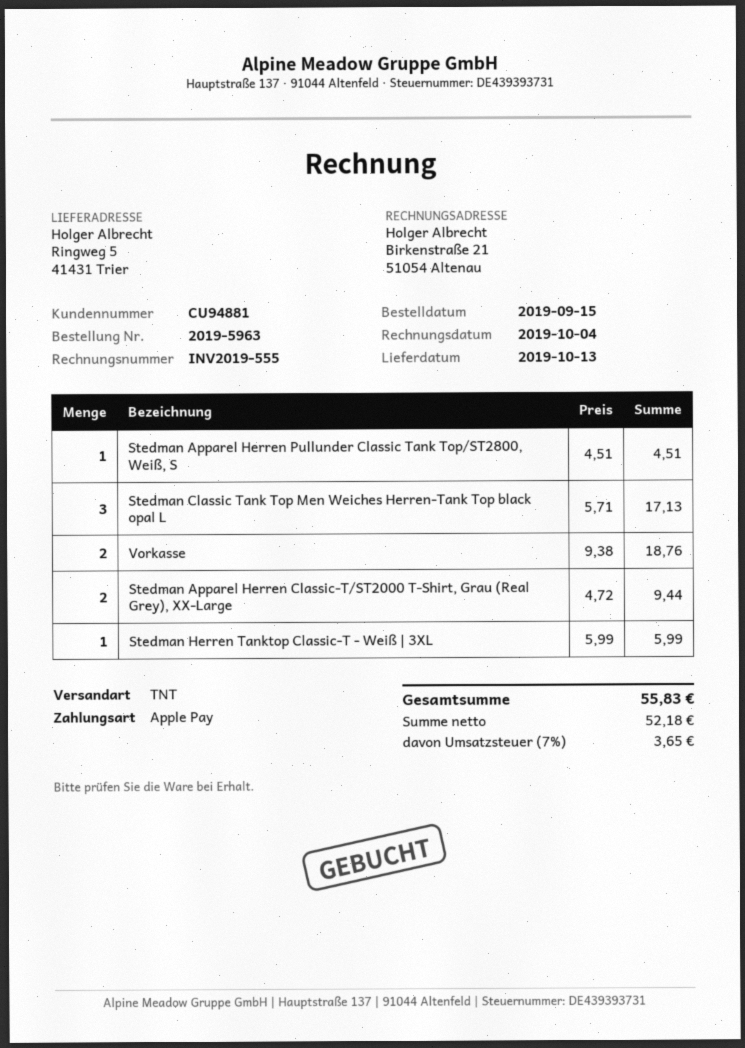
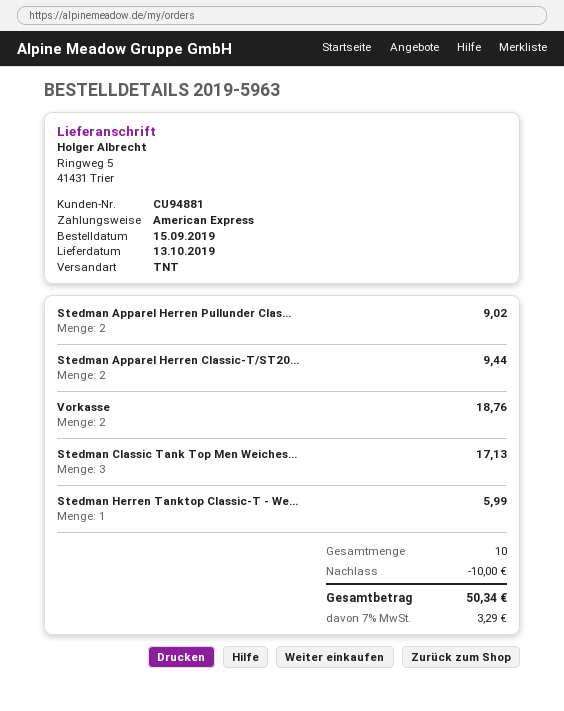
payment method: Apple Pay -> American Express
Stedman Apparel Herren Pullunder Classic Tank Top/ST2800, Weiß, S: 1 for 4.51 -> 2 for 9.02
discount: none -> 10.00
tax: 7% = 3.65 -> 7% = 3.29
total: 55.83 -> 50.34

